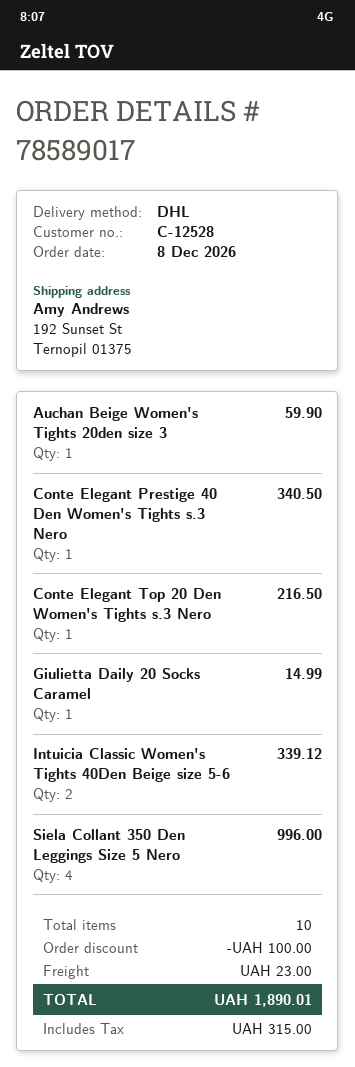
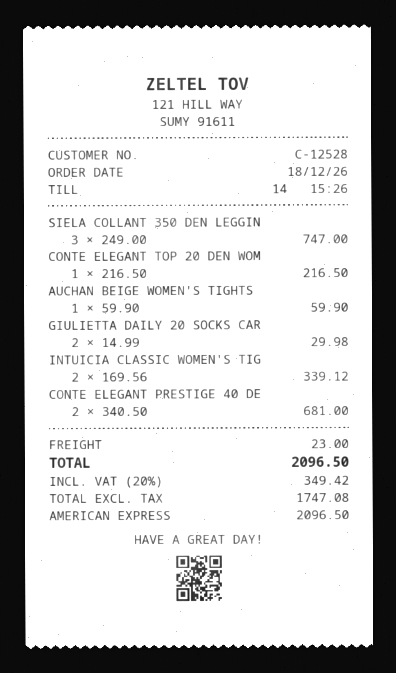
order date: 2026-12-08 -> 2026-12-18
Conte Elegant Prestige 40 Den Women's Tights s.3 Nero: 1 for 340.50 -> 2 for 681.00
Giulietta Daily 20 Socks Caramel: 1 for 14.99 -> 2 for 29.98
Siela Collant 350 Den Leggings Size 5 Nero: 4 for 996.00 -> 3 for 747.00
discount: 100.00 -> none
tax: 315.00 -> 349.42
total: 1890.01 -> 2096.50

